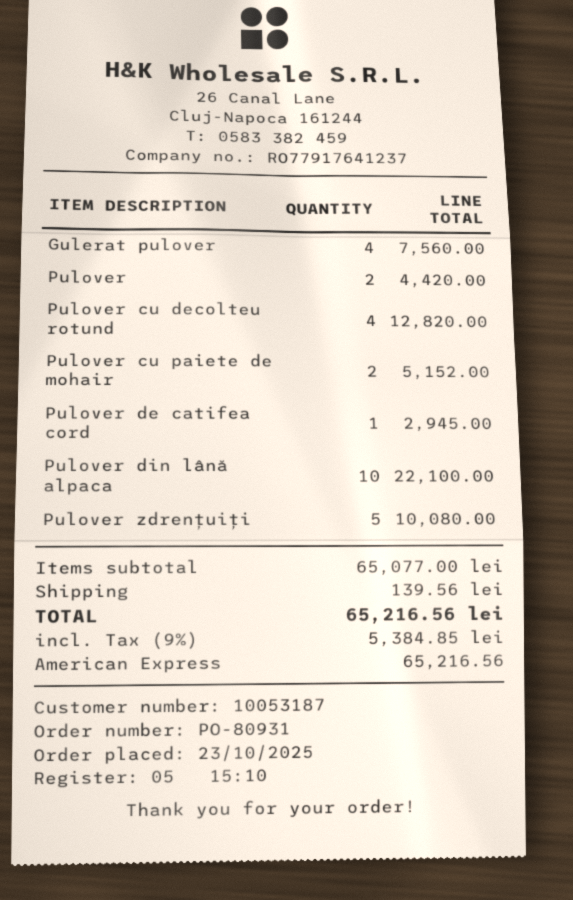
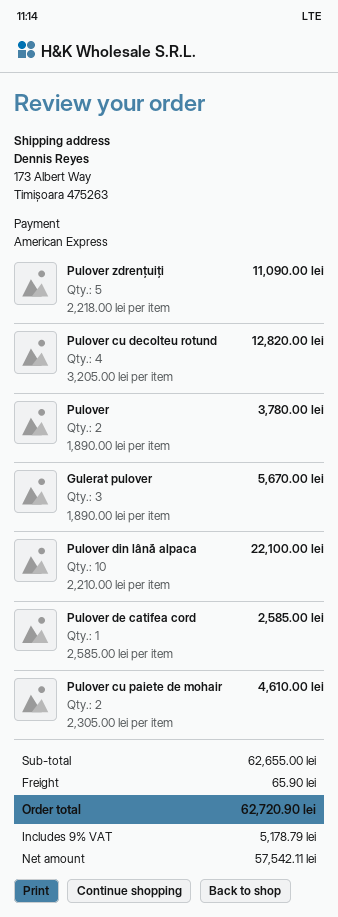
Gulerat pulover: 4 for 7560.00 -> 3 for 5670.00
Pulover: 2 for 4420.00 -> 2 for 3780.00
Pulover cu paiete de mohair: 2 for 5152.00 -> 2 for 4610.00
Pulover de catifea cord: 1 for 2945.00 -> 1 for 2585.00
Pulover zdrențuiți: 5 for 10080.00 -> 5 for 11090.00
subtotal: 65077.00 -> 62655.00
shipping: 139.56 -> 65.90
tax: 9% = 5384.85 -> 9% = 5178.79
total: 65216.56 -> 62720.90

